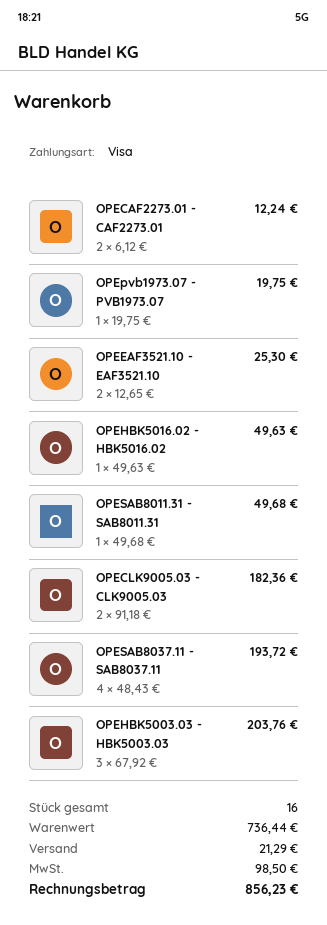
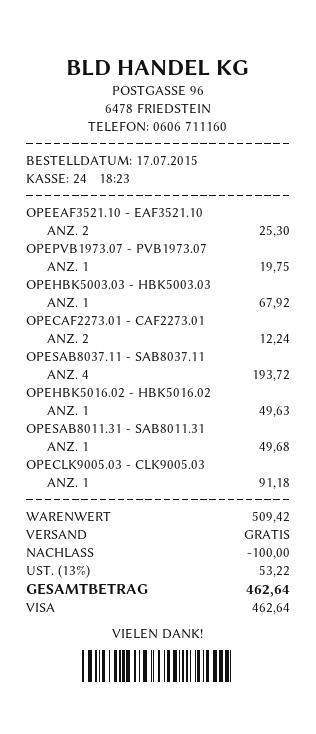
OPECLK9005.03 - CLK9005.03: 2 for 182.36 -> 1 for 91.18
OPEHBK5003.03 - HBK5003.03: 3 for 203.76 -> 1 for 67.92
subtotal: 736.44 -> 509.42
discount: none -> 100.00
shipping: 21.29 -> 0.00
tax: 98.50 -> 53.22
total: 856.23 -> 462.64

